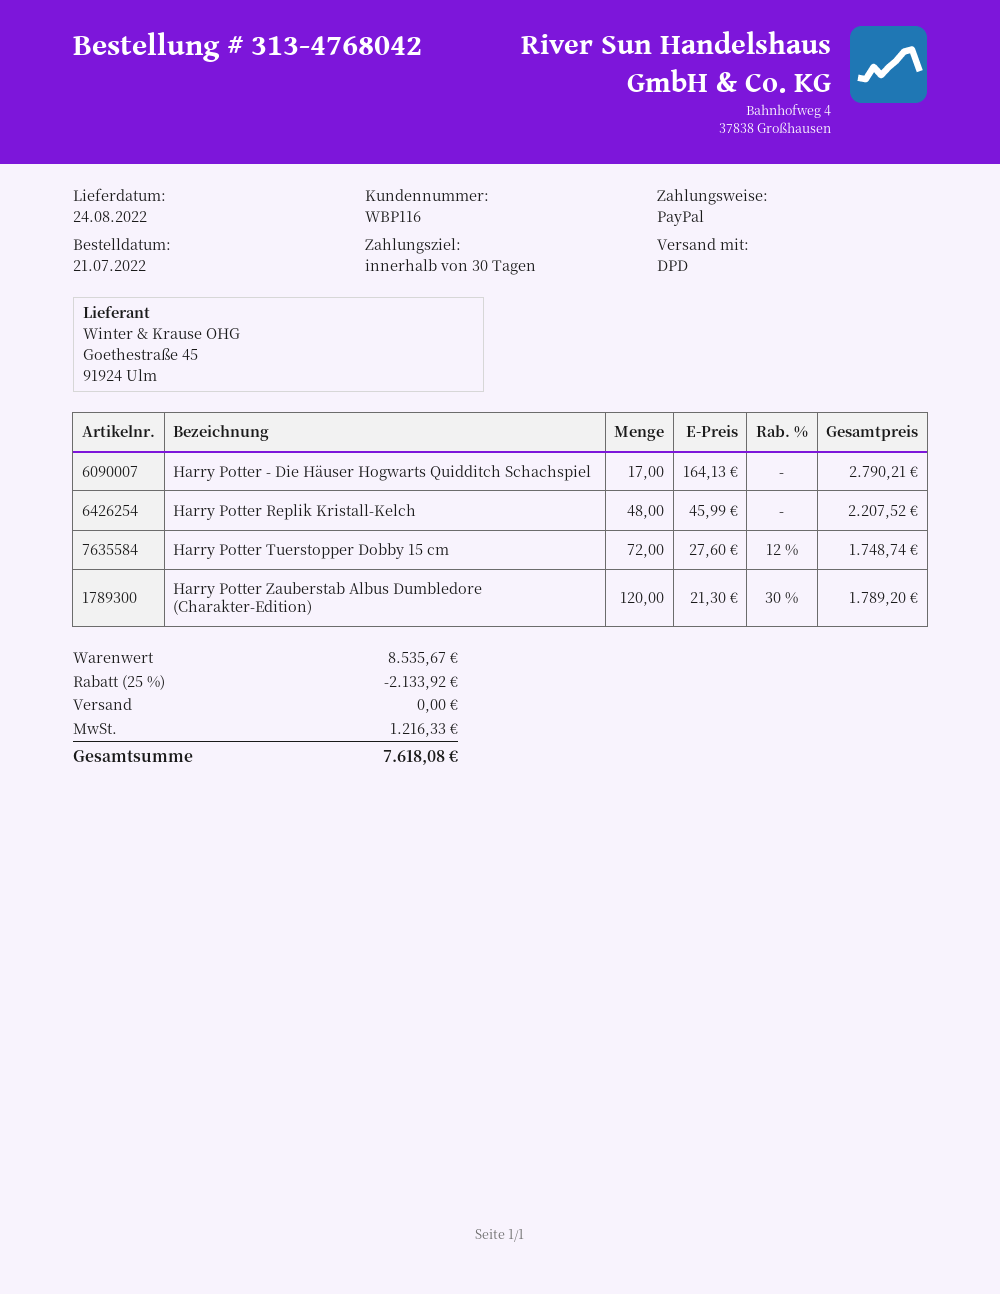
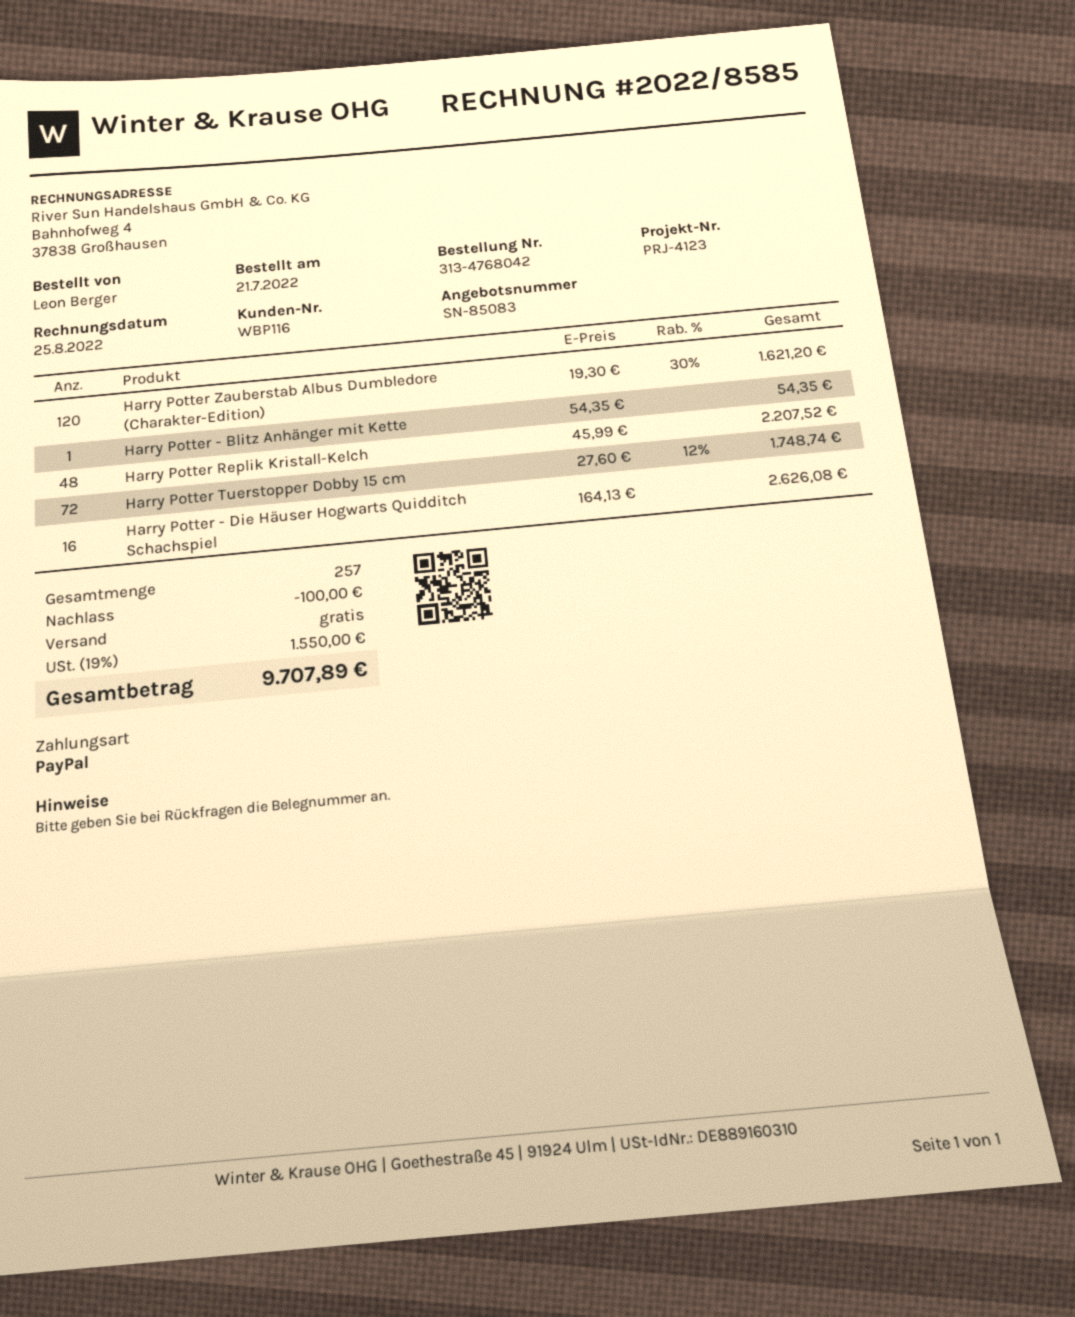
Harry Potter - Die Häuser Hogwarts Quidditch Schachspiel: 17 x 164.13 = 2790.21 -> 16 x 164.13 = 2626.08
Harry Potter Zauberstab Albus Dumbledore (Charakter-Edition): 120 x 21.30 - 30% = 1789.20 -> 120 x 19.30 - 30% = 1621.20
Harry Potter - Blitz Anhänger mit Kette: none -> 1 x 54.35 = 54.35
discount: 2133.92 -> 100.00
tax: 1216.33 -> 1550.00
total: 7618.08 -> 9707.89

